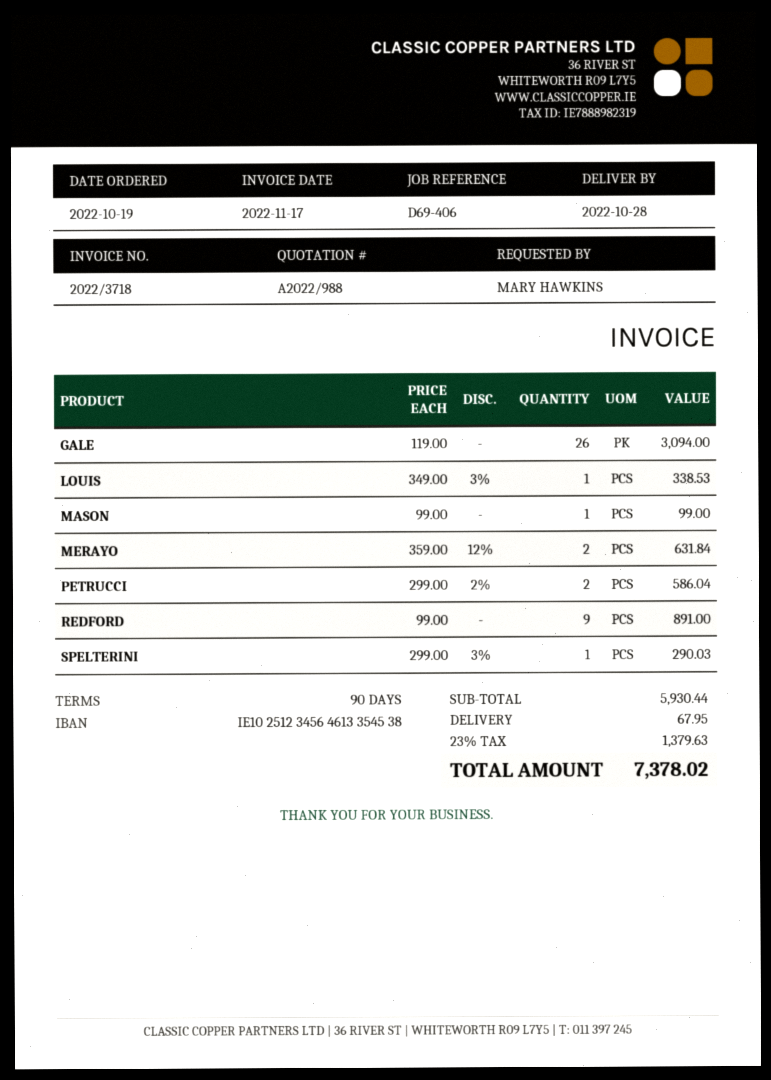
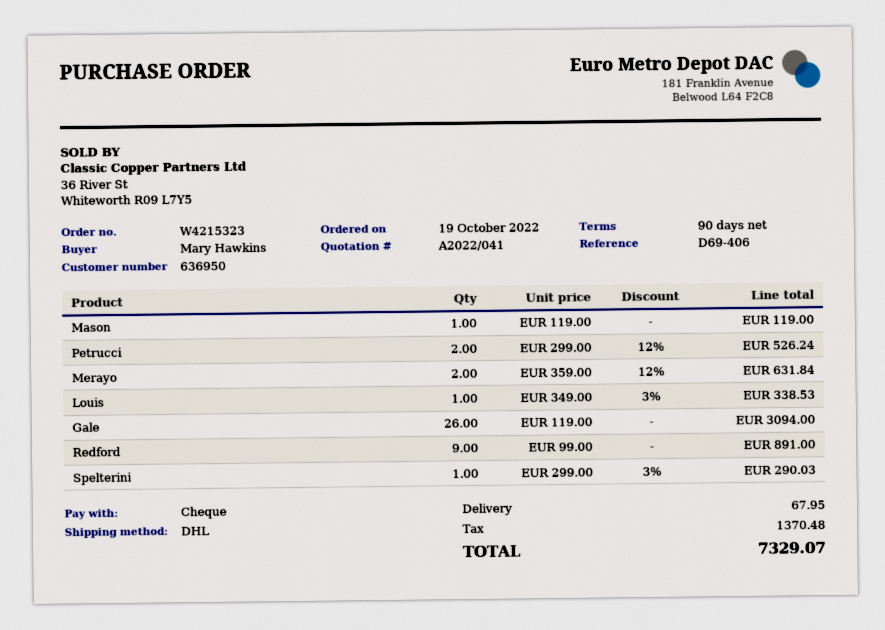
quote number: A2022/988 -> A2022/041
MASON: 1 x 99.00 = 99.00 -> 1 x 119.00 = 119.00
PETRUCCI: 2 x 299.00 - 2% = 586.04 -> 2 x 299.00 - 12% = 526.24
tax: 1379.63 -> 1370.48
total: 7378.02 -> 7329.07

